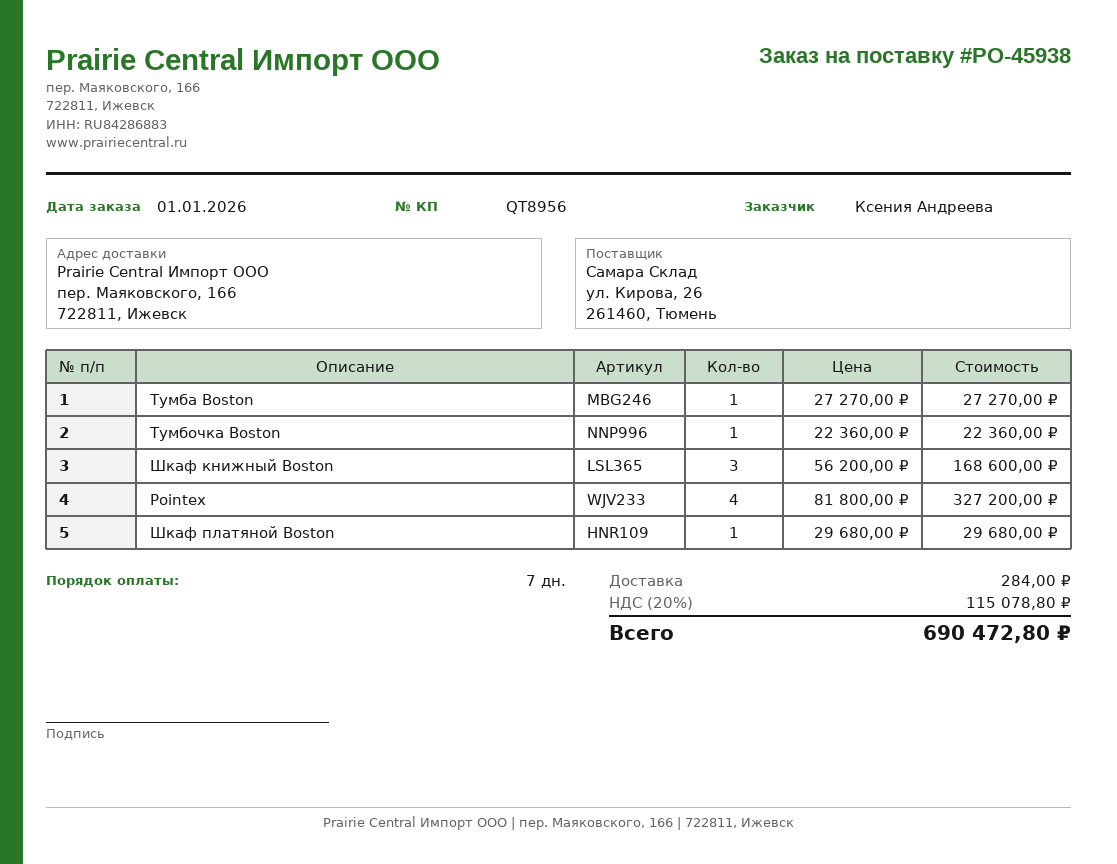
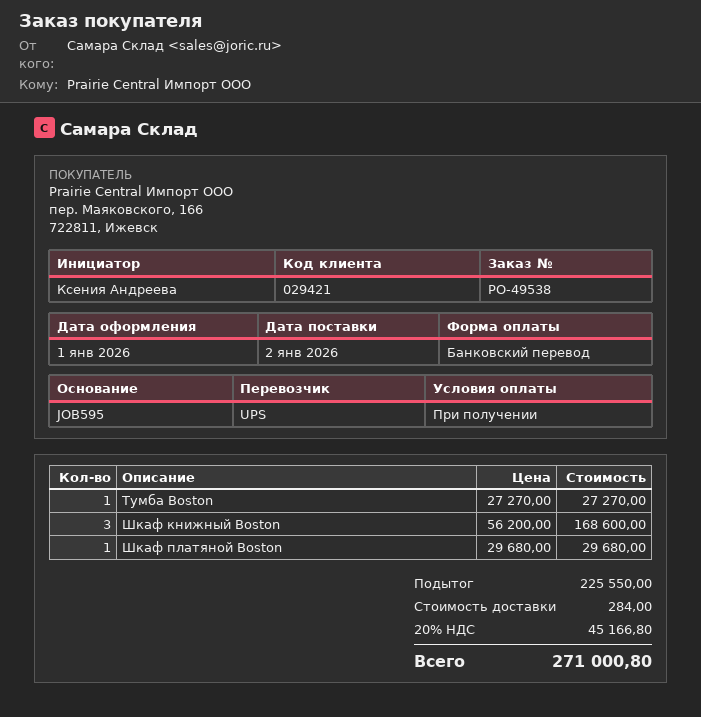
order number: PO-45938 -> PO-49538
payment terms: 7 days -> on receipt
Тумбочка Boston: 1 x 22360.00 = 22360.00 -> none
Pointex: 4 x 81800.00 = 327200.00 -> none
tax: 20% = 115078.80 -> 20% = 45166.80
total: 690472.80 -> 271000.80

